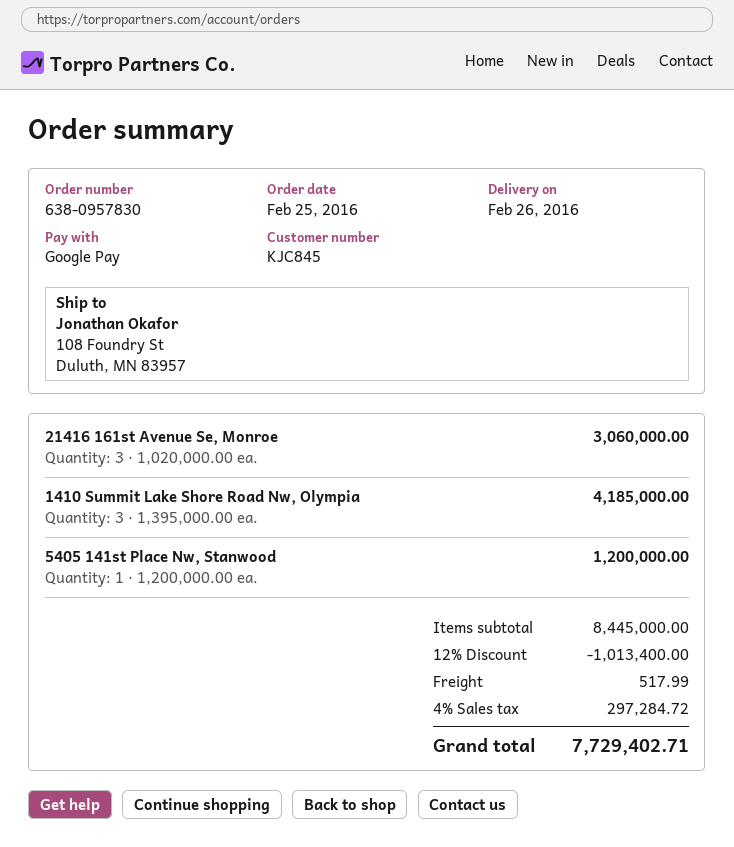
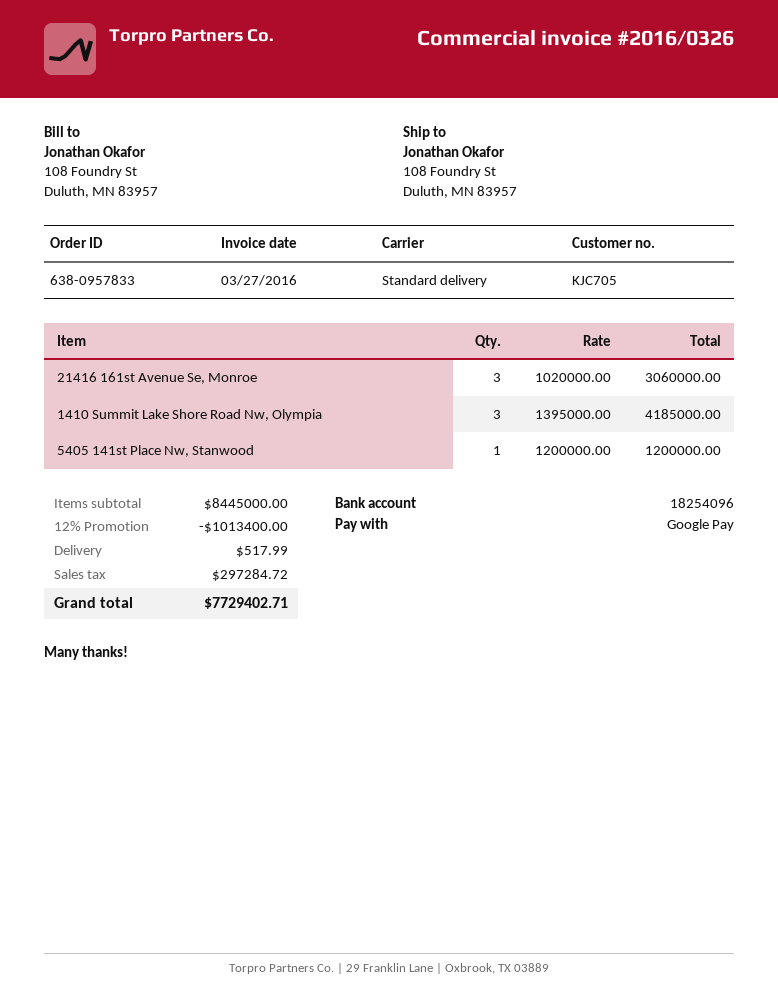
order number: 638-0957830 -> 638-0957833
customer number: KJC845 -> KJC705

